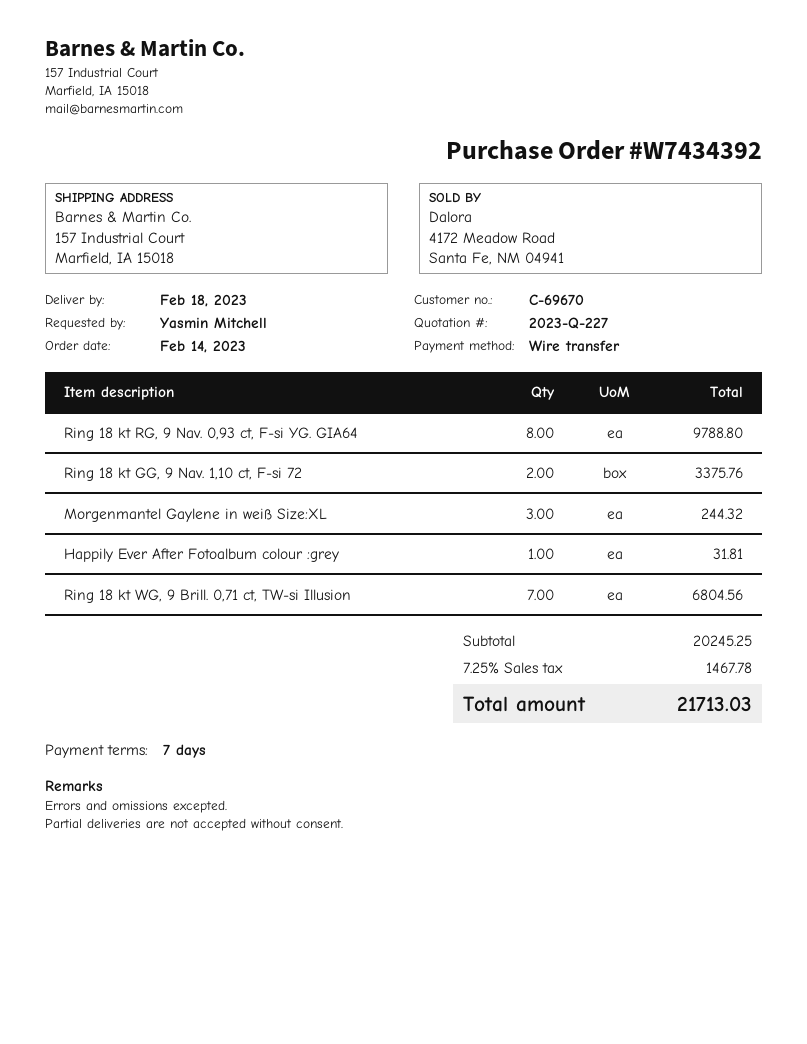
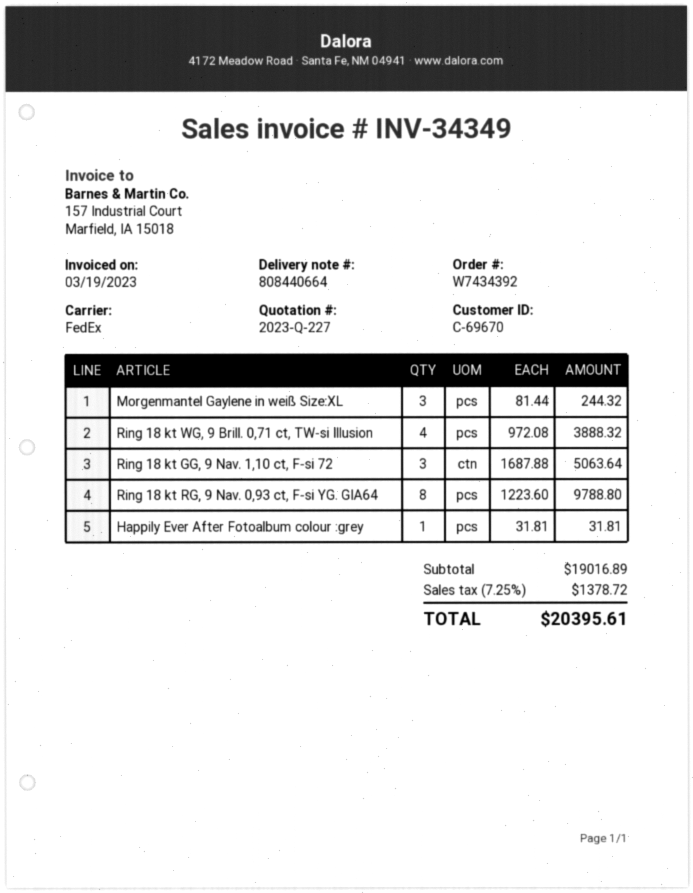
Ring 18 kt GG, 9 Nav. 1,10 ct, F-si 72: 2 for 3375.76 -> 3 for 5063.64
Ring 18 kt WG, 9 Brill. 0,71 ct, TW-si Illusion: 7 for 6804.56 -> 4 for 3888.32
subtotal: 20245.25 -> 19016.89
tax: 7.25% = 1467.78 -> 7.25% = 1378.72
total: 21713.03 -> 20395.61

